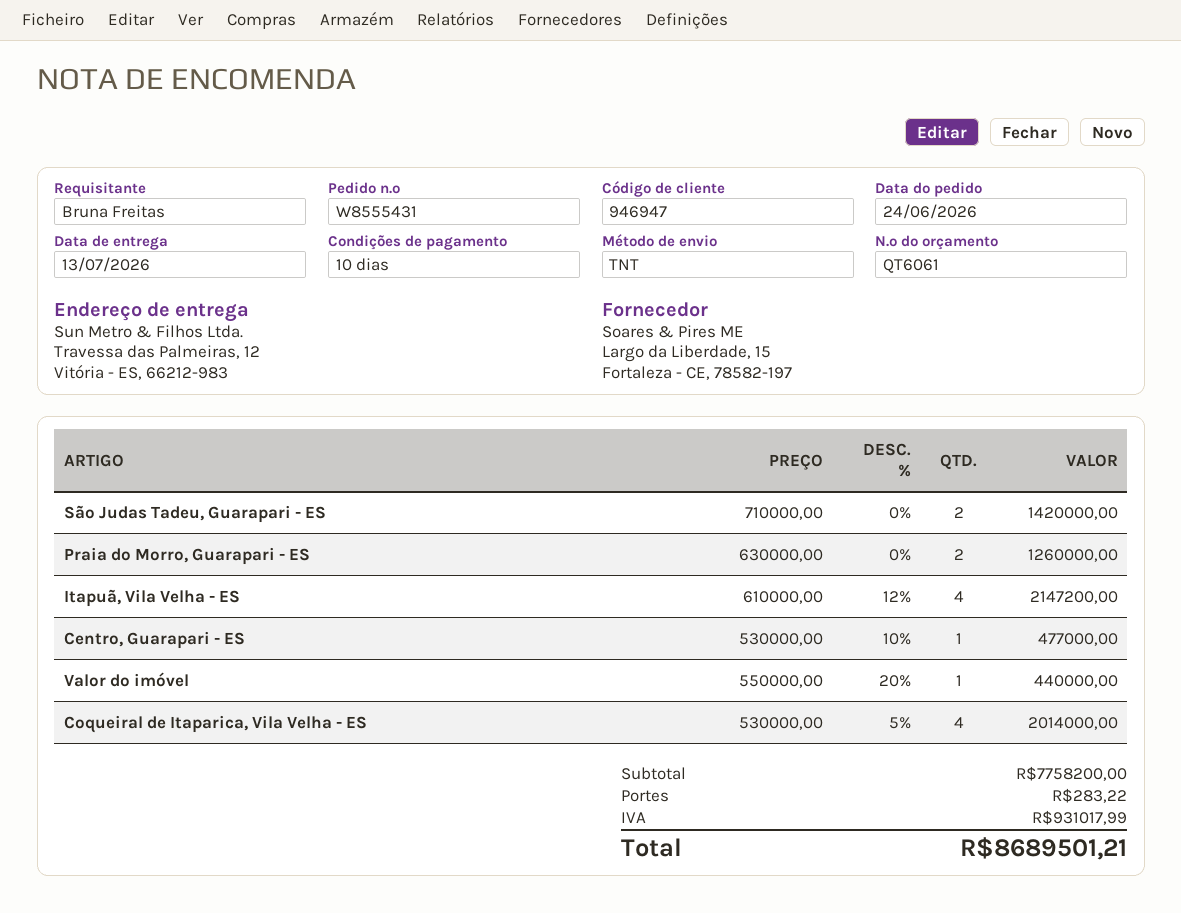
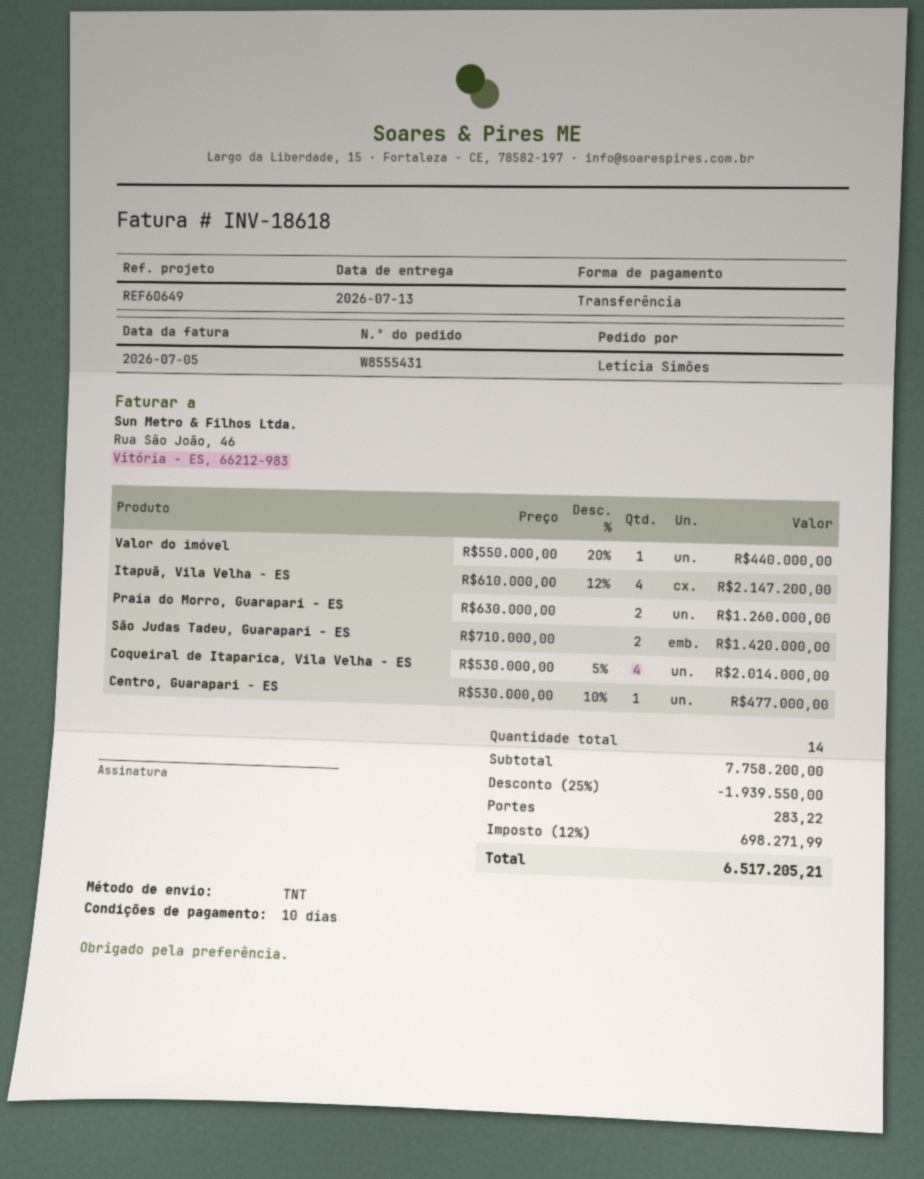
ordered by: Bruna Freitas -> Letícia Simões
discount: none -> 25% = 1939550.00
tax: 931017.99 -> 698271.99
total: 8689501.21 -> 6517205.21

